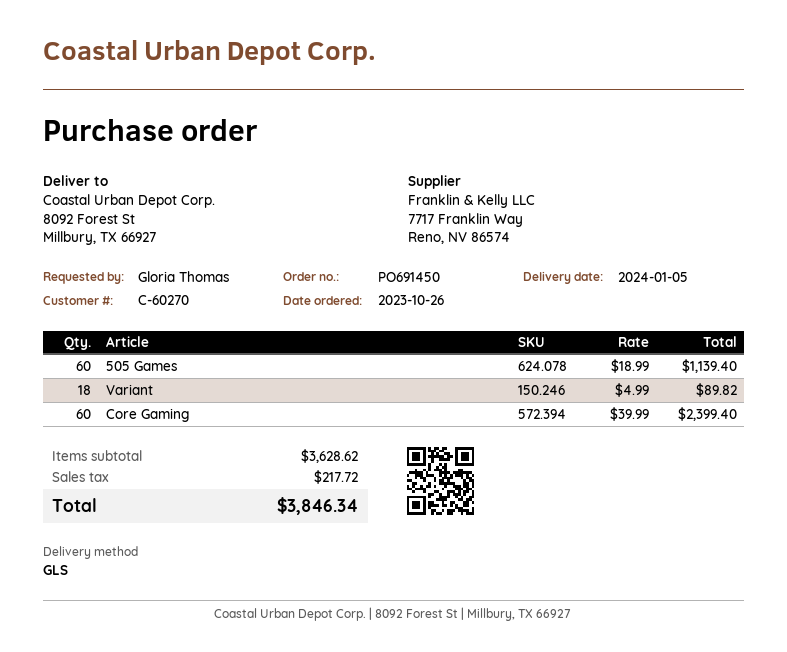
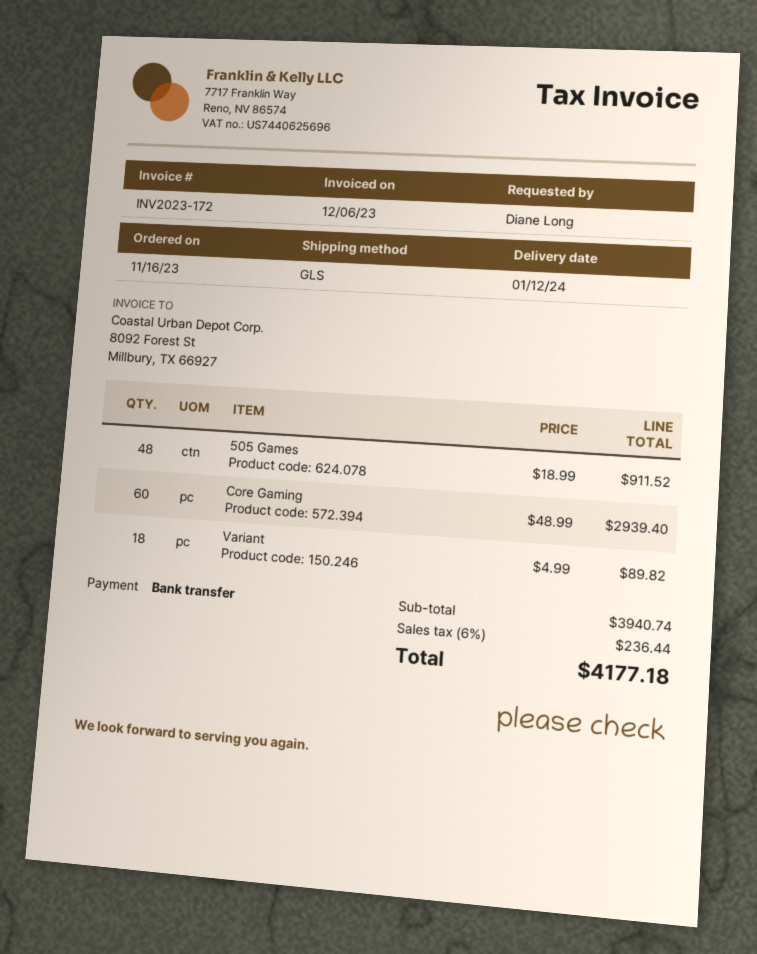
order date: 2023-10-26 -> 2023-11-16
delivery date: 2024-01-05 -> 2024-01-12
ordered by: Gloria Thomas -> Diane Long
505 Games: 60 x 18.99 = 1139.40 -> 48 x 18.99 = 911.52
Core Gaming: 60 x 39.99 = 2399.40 -> 60 x 48.99 = 2939.40
subtotal: 3628.62 -> 3940.74
tax: 217.72 -> 236.44
total: 3846.34 -> 4177.18

